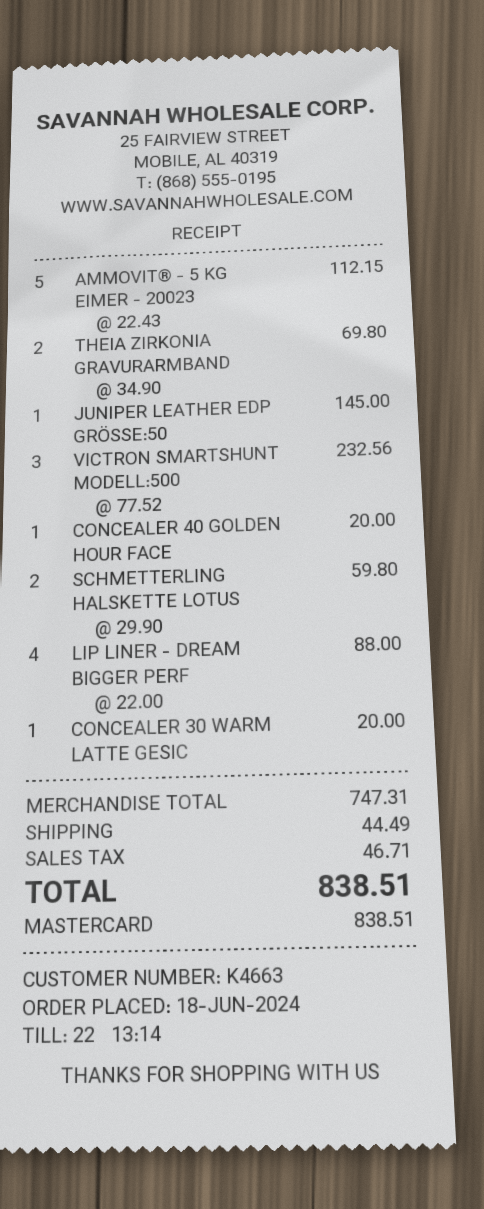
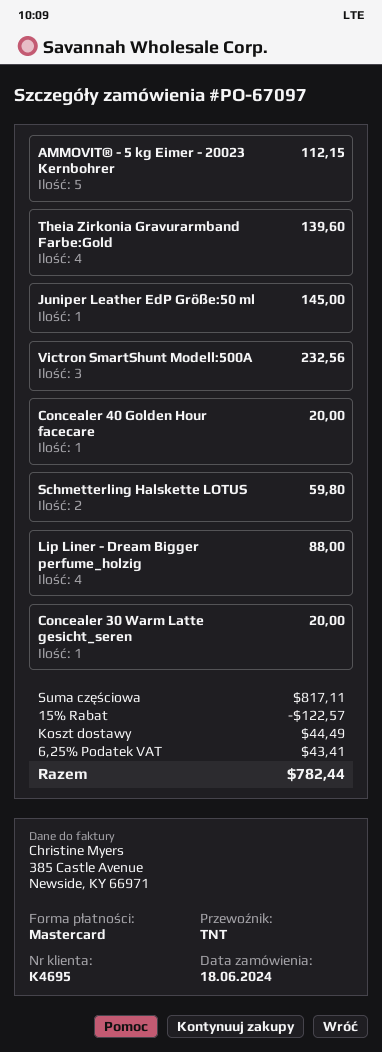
customer number: K4663 -> K4695
THEIA ZIRKONIA GRAVURARMBAND: 2 for 69.80 -> 4 for 139.60
subtotal: 747.31 -> 817.11
discount: none -> 15% = 122.57
tax: 46.71 -> 43.41
total: 838.51 -> 782.44

